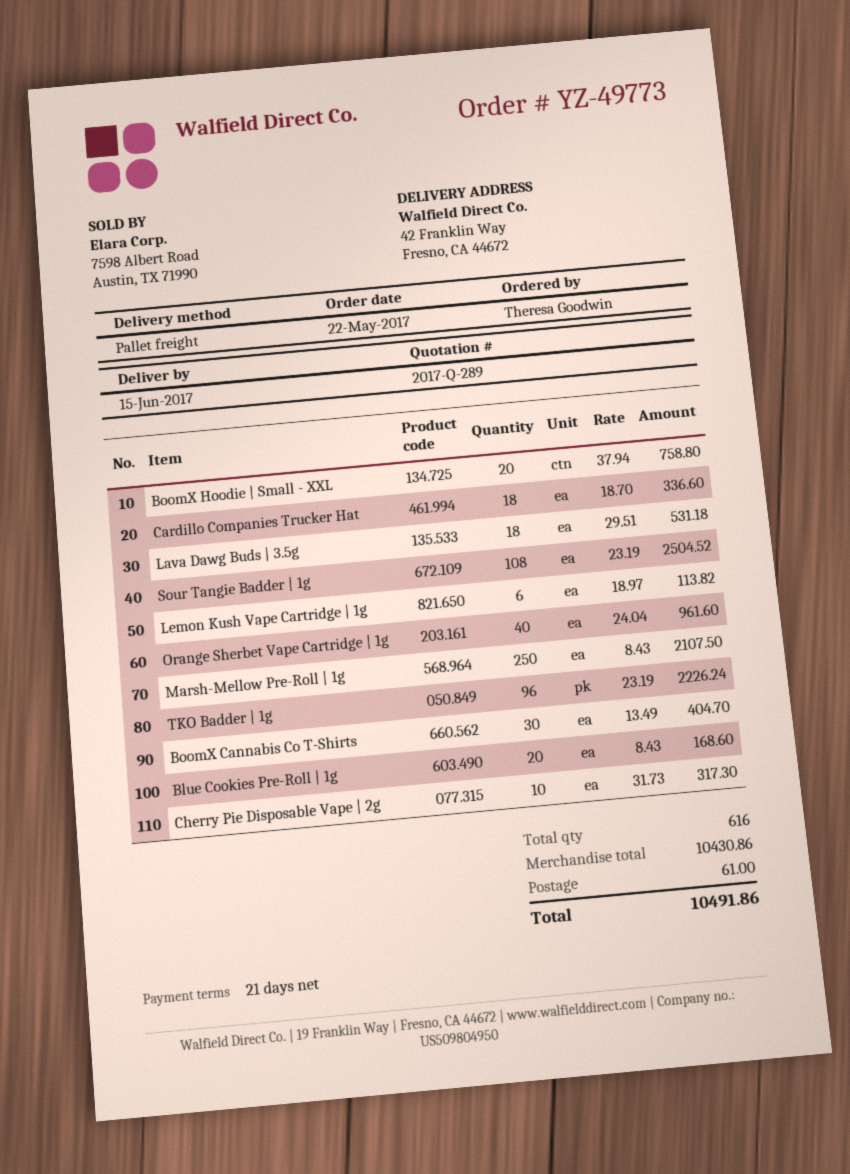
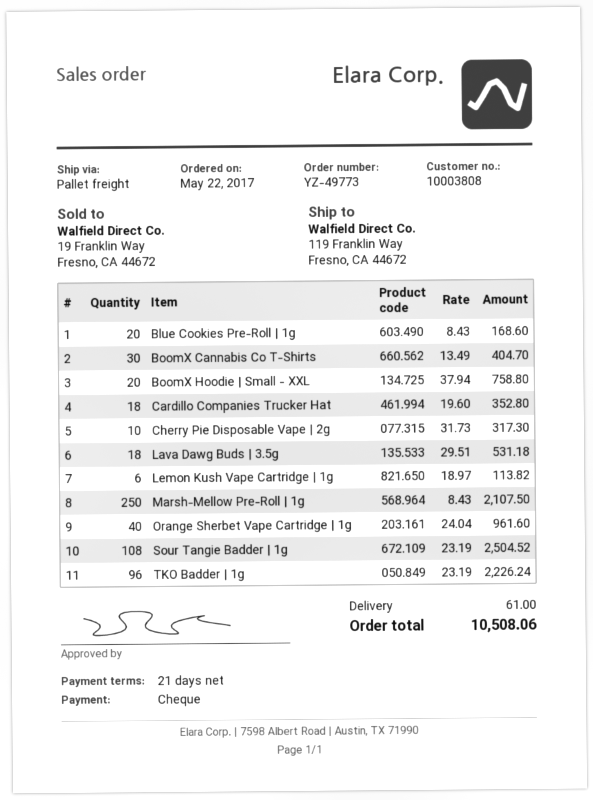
ship to: 42 Franklin Way, Fresno, CA 44672 -> 119 Franklin Way, Fresno, CA 44672
Cardillo Companies Trucker Hat: 18 x 18.70 = 336.60 -> 18 x 19.60 = 352.80
total: 10491.86 -> 10508.06

